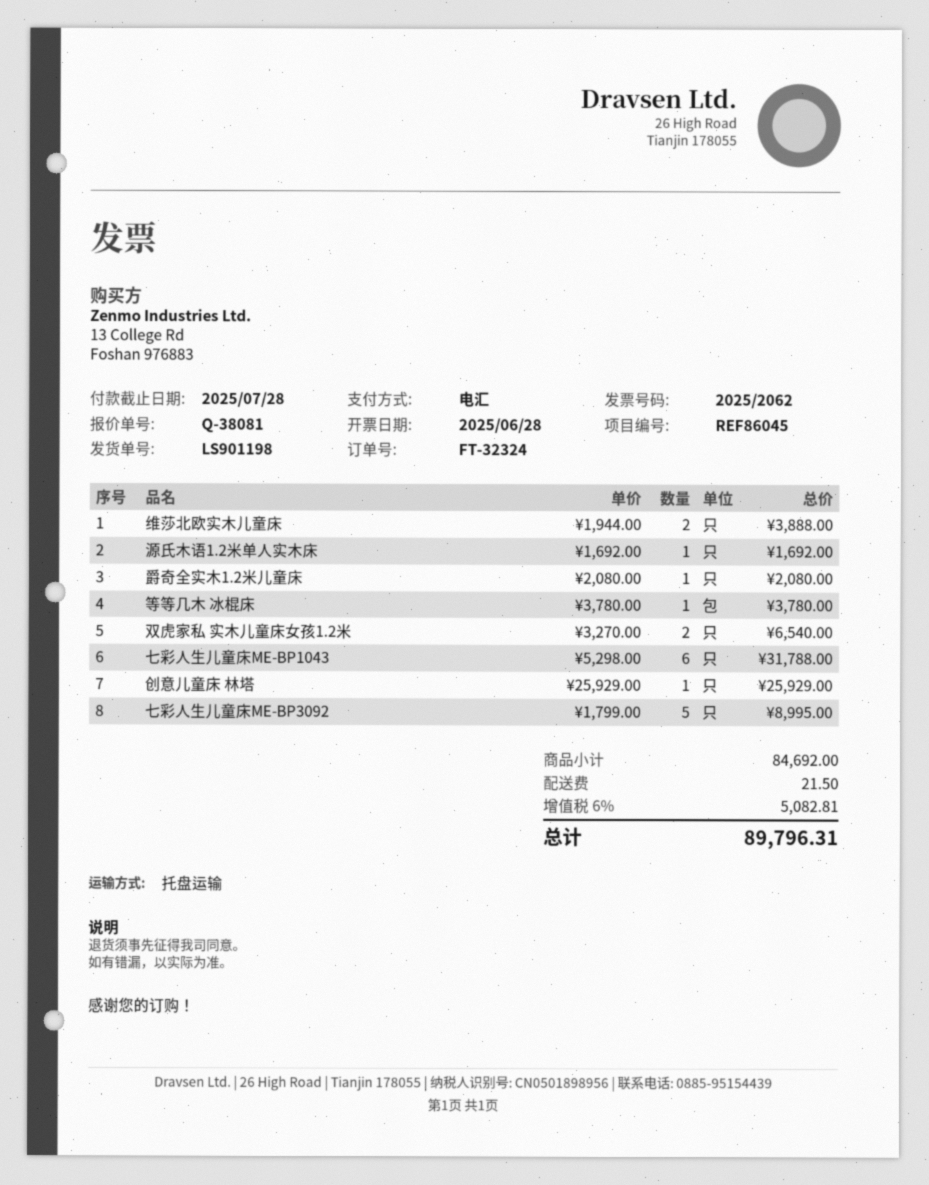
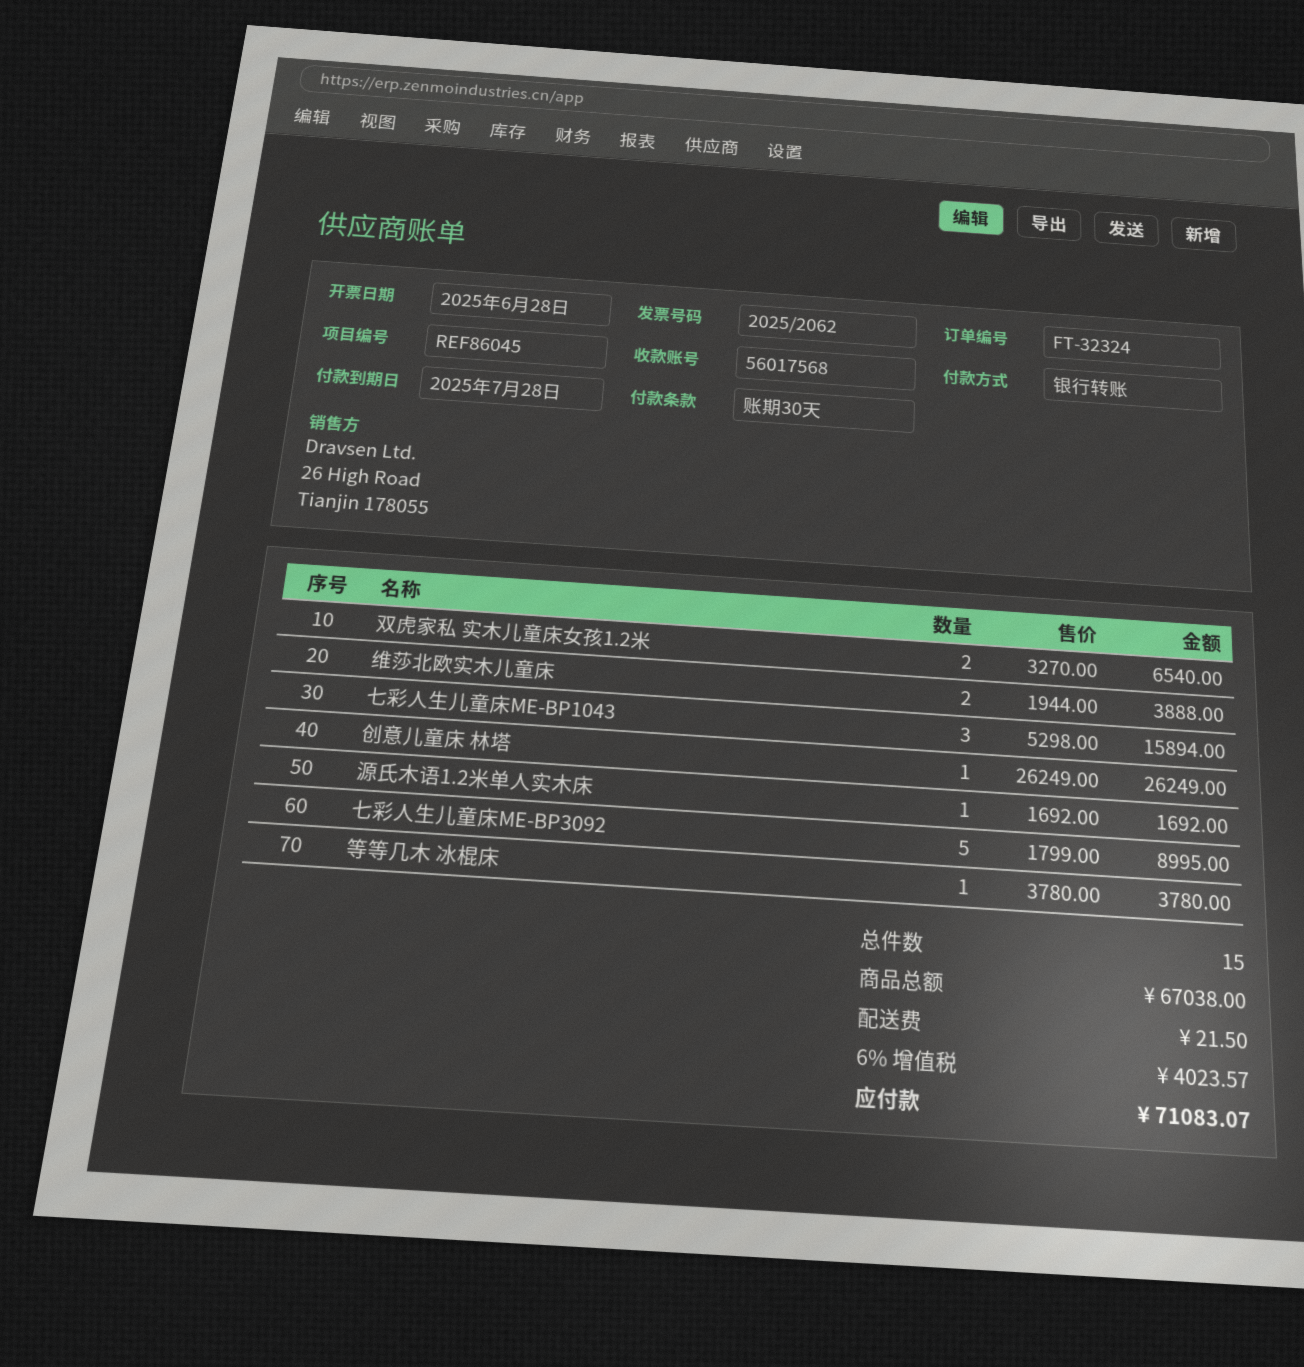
爵奇全实木1.2米儿童床: 1 x 2080.00 = 2080.00 -> none
七彩人生儿童床ME-BP1043: 6 x 5298.00 = 31788.00 -> 3 x 5298.00 = 15894.00
创意儿童床 林塔: 1 x 25929.00 = 25929.00 -> 1 x 26249.00 = 26249.00
subtotal: 84692.00 -> 67038.00
tax: 6% = 5082.81 -> 6% = 4023.57
total: 89796.31 -> 71083.07

